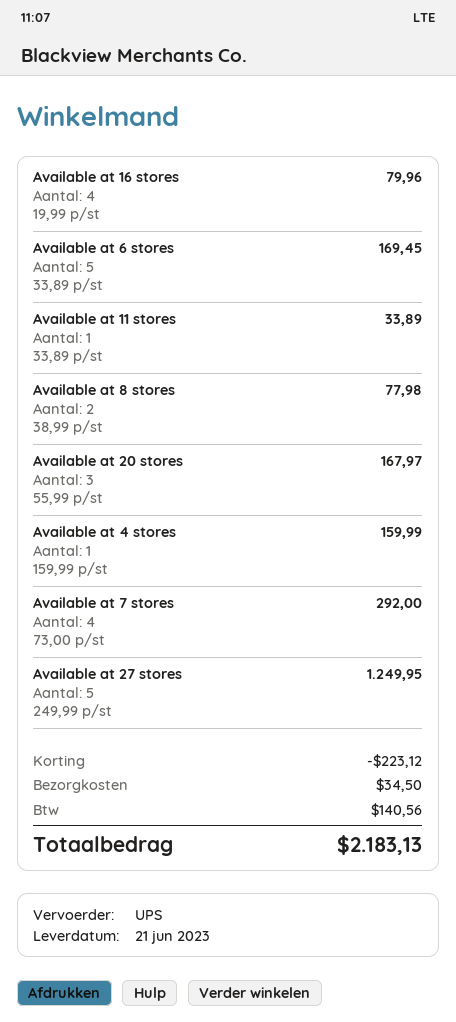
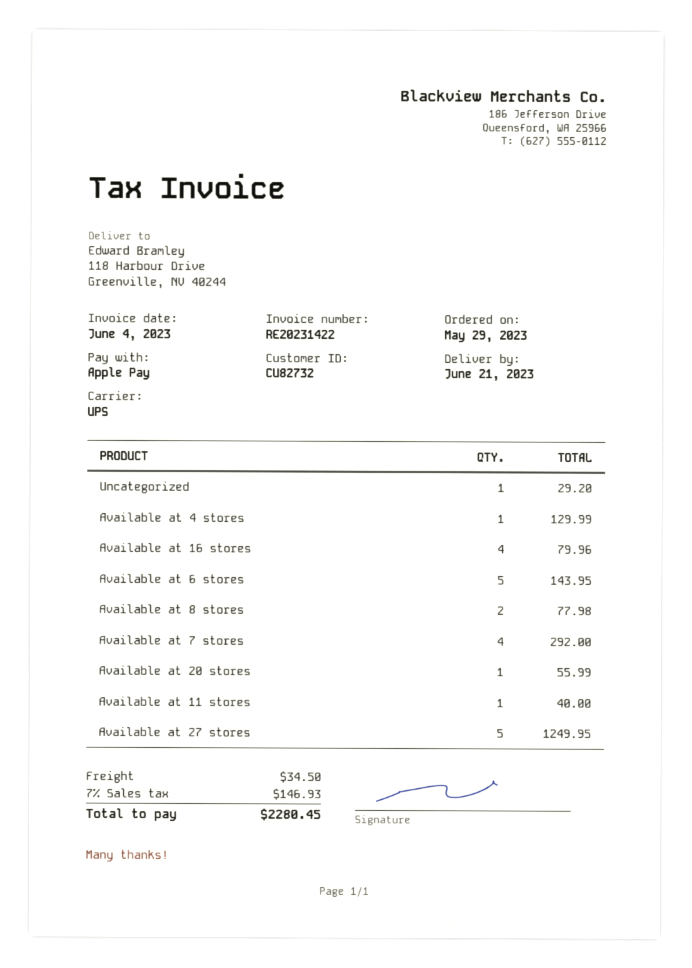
Available at 6 stores: 5 for 169.45 -> 5 for 143.95
Available at 11 stores: 1 for 33.89 -> 1 for 40.00
Available at 20 stores: 3 for 167.97 -> 1 for 55.99
Available at 4 stores: 1 for 159.99 -> 1 for 129.99
Uncategorized: none -> 1 for 29.20
discount: 223.12 -> none
tax: 140.56 -> 146.93
total: 2183.13 -> 2280.45

